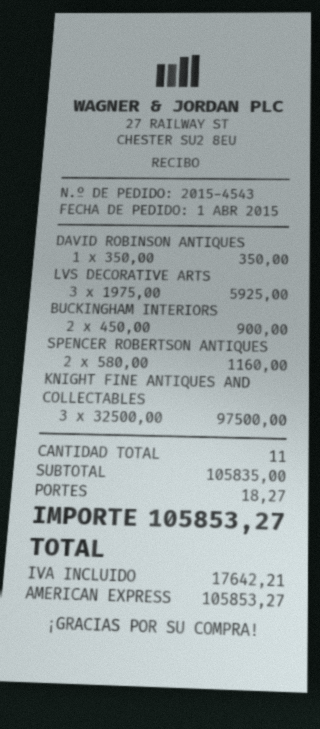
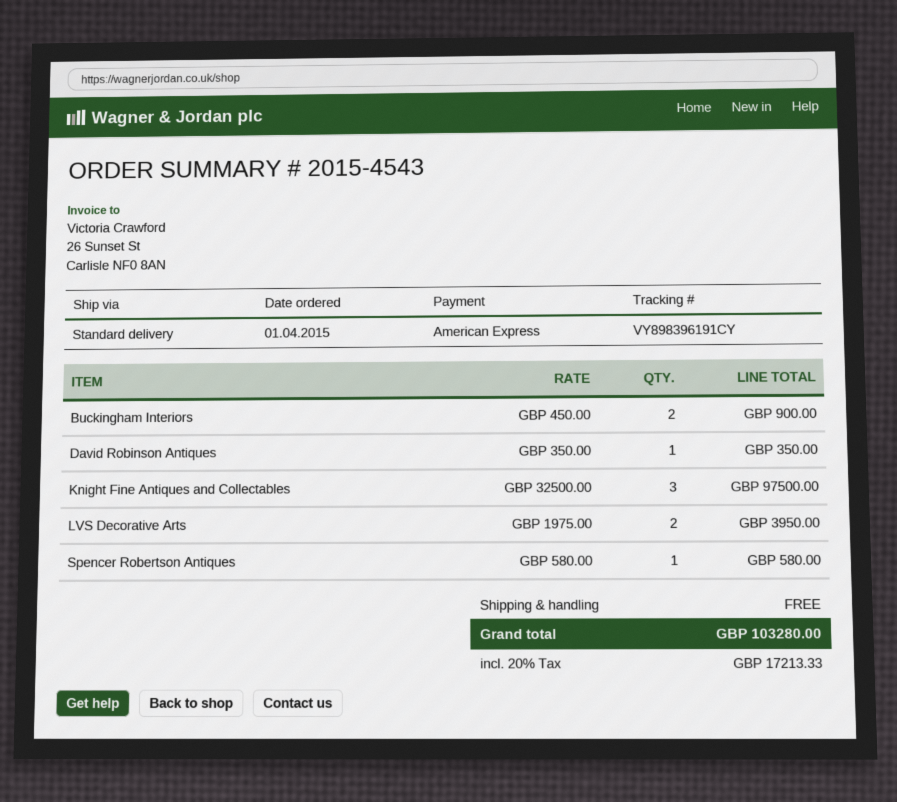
LVS DECORATIVE ARTS: 3 x 1975.00 = 5925.00 -> 2 x 1975.00 = 3950.00
SPENCER ROBERTSON ANTIQUES: 2 x 580.00 = 1160.00 -> 1 x 580.00 = 580.00
shipping: 18.27 -> 0.00
tax: 17642.21 -> 17213.33
total: 105853.27 -> 103280.00

